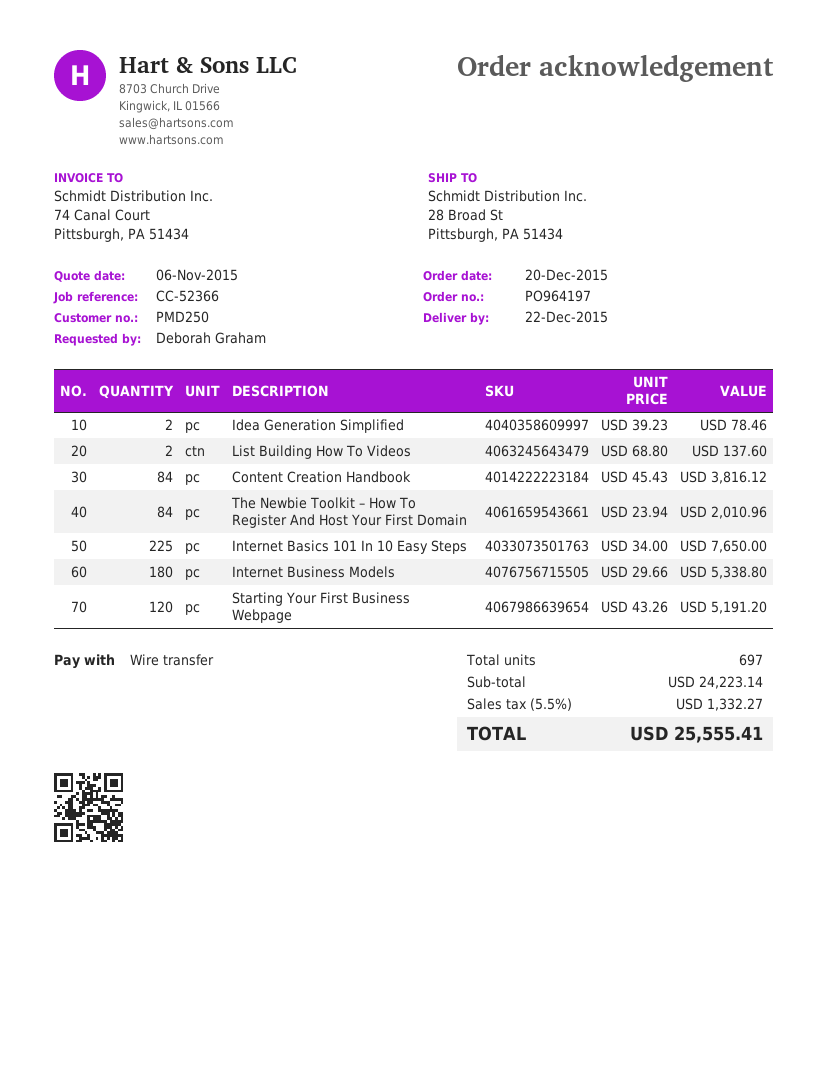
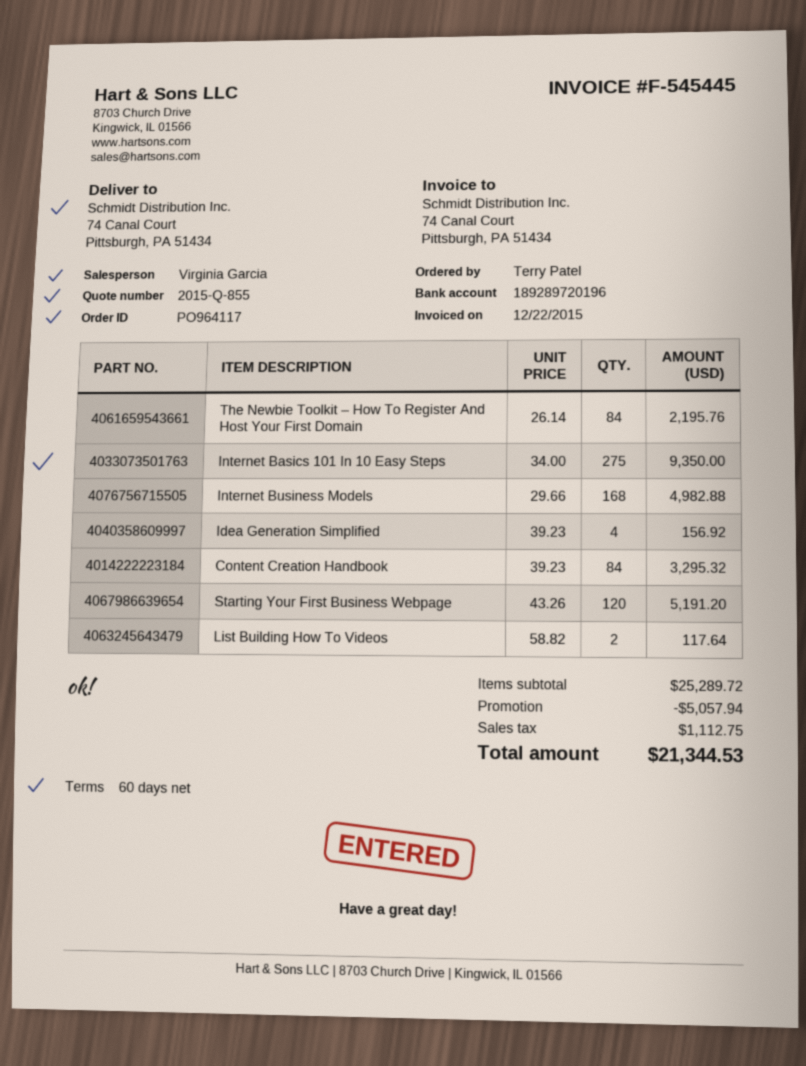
order number: PO964197 -> PO964117
ordered by: Deborah Graham -> Terry Patel
ship to: 28 Broad St, Pittsburgh, PA 51434 -> 74 Canal Court, Pittsburgh, PA 51434
Idea Generation Simplified: 2 x 39.23 = 78.46 -> 4 x 39.23 = 156.92
List Building How To Videos: 2 x 68.80 = 137.60 -> 2 x 58.82 = 117.64
Content Creation Handbook: 84 x 45.43 = 3816.12 -> 84 x 39.23 = 3295.32
The Newbie Toolkit – How To Register And Host Your First Domain: 84 x 23.94 = 2010.96 -> 84 x 26.14 = 2195.76
Internet Basics 101 In 10 Easy Steps: 225 x 34.00 = 7650.00 -> 275 x 34.00 = 9350.00
Internet Business Models: 180 x 29.66 = 5338.80 -> 168 x 29.66 = 4982.88
subtotal: 24223.14 -> 25289.72
discount: none -> 5057.94
tax: 1332.27 -> 1112.75
total: 25555.41 -> 21344.53

